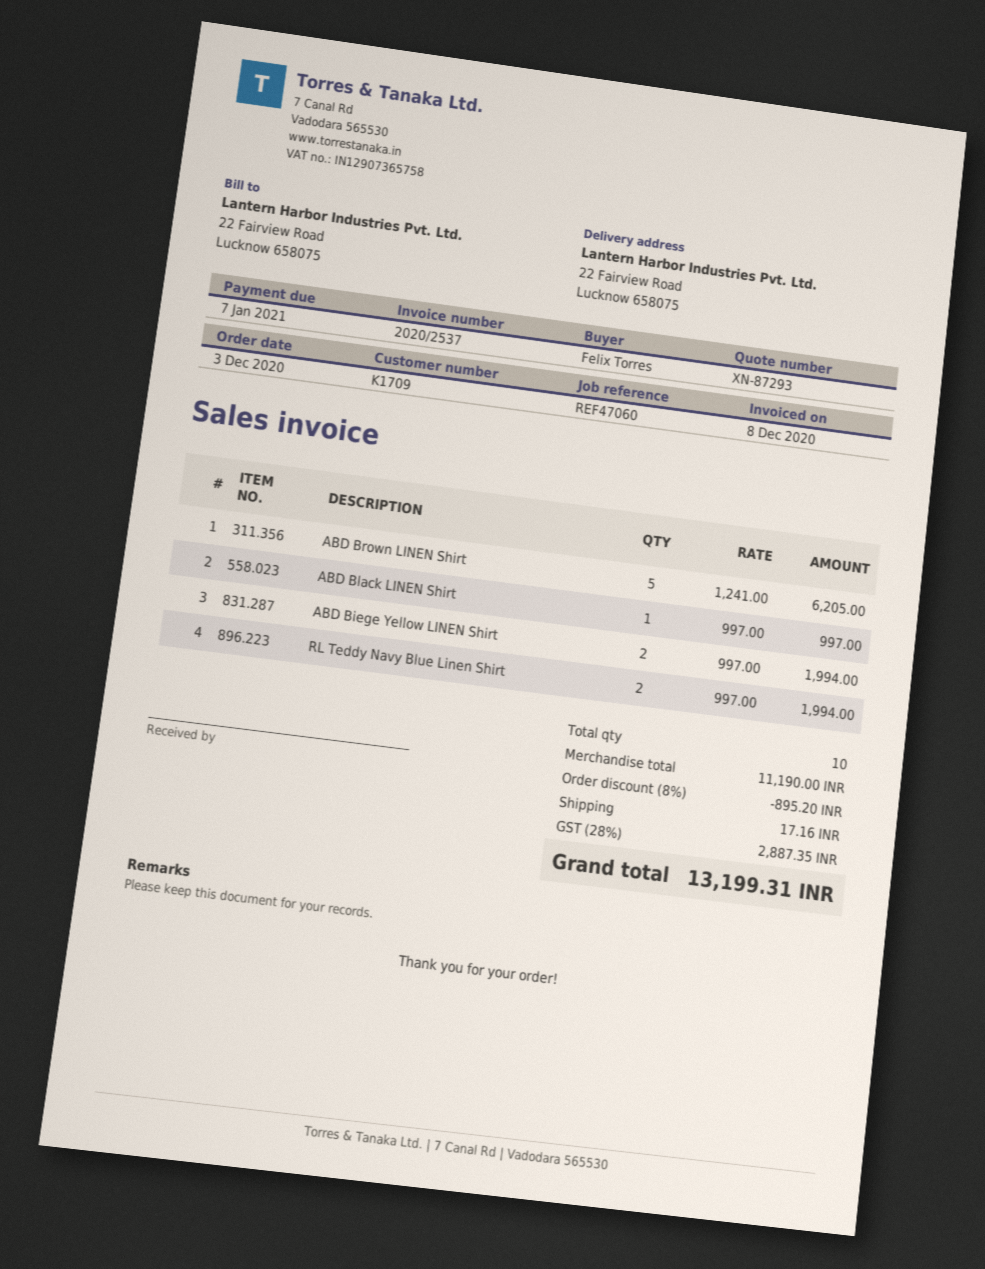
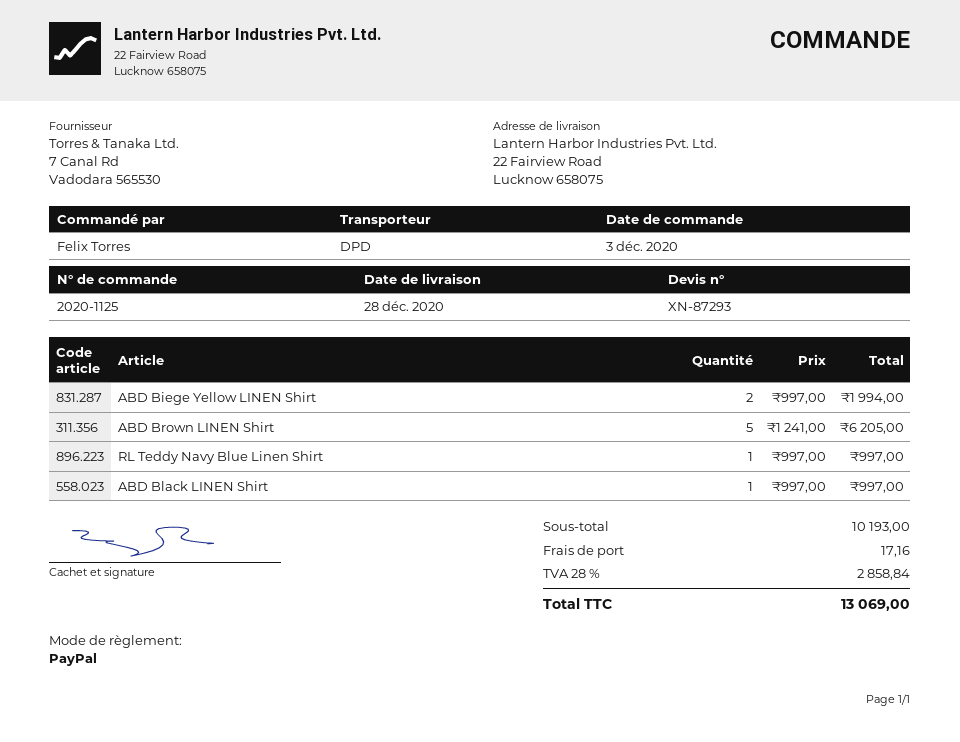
RL Teddy Navy Blue Linen Shirt: 2 x 997.00 = 1994.00 -> 1 x 997.00 = 997.00
subtotal: 11190.00 -> 10193.00
discount: 8% = 895.20 -> none
tax: 28% = 2887.35 -> 28% = 2858.84
total: 13199.31 -> 13069.00

